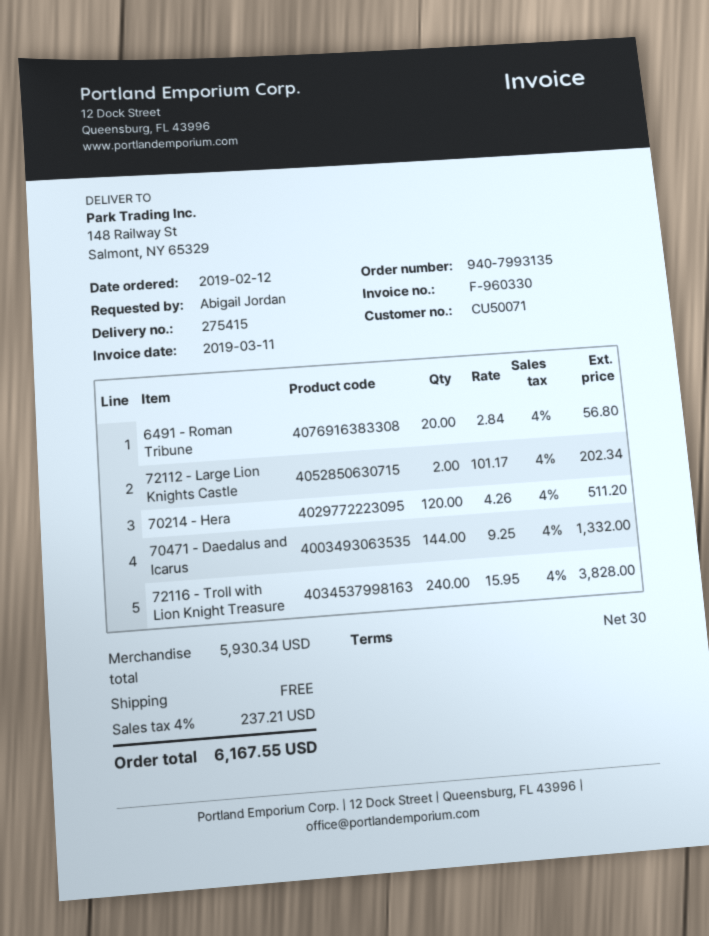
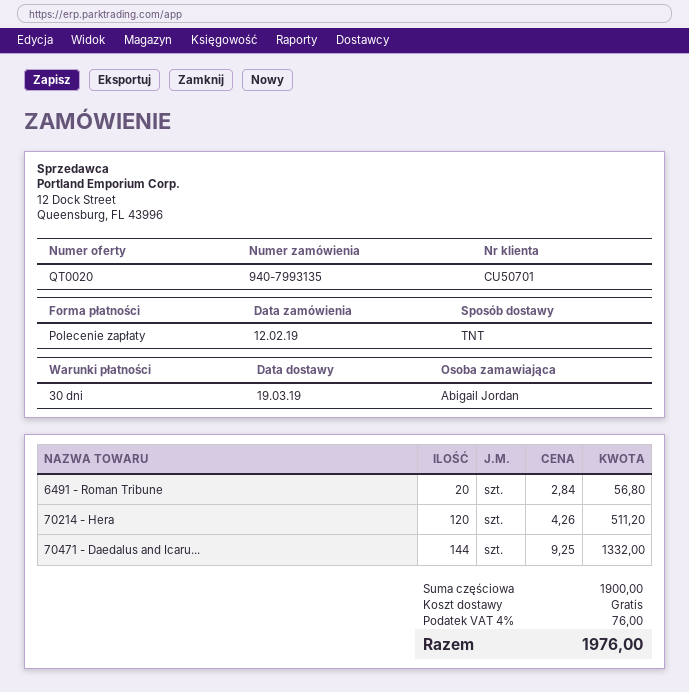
customer number: CU50071 -> CU50701
72112 - Large Lion Knights Castle: 2 x 101.17 = 202.34 -> none
72116 - Troll with Lion Knight Treasure: 240 x 15.95 = 3828.00 -> none
subtotal: 5930.34 -> 1900.00
tax: 4% = 237.21 -> 4% = 76.00
total: 6167.55 -> 1976.00

